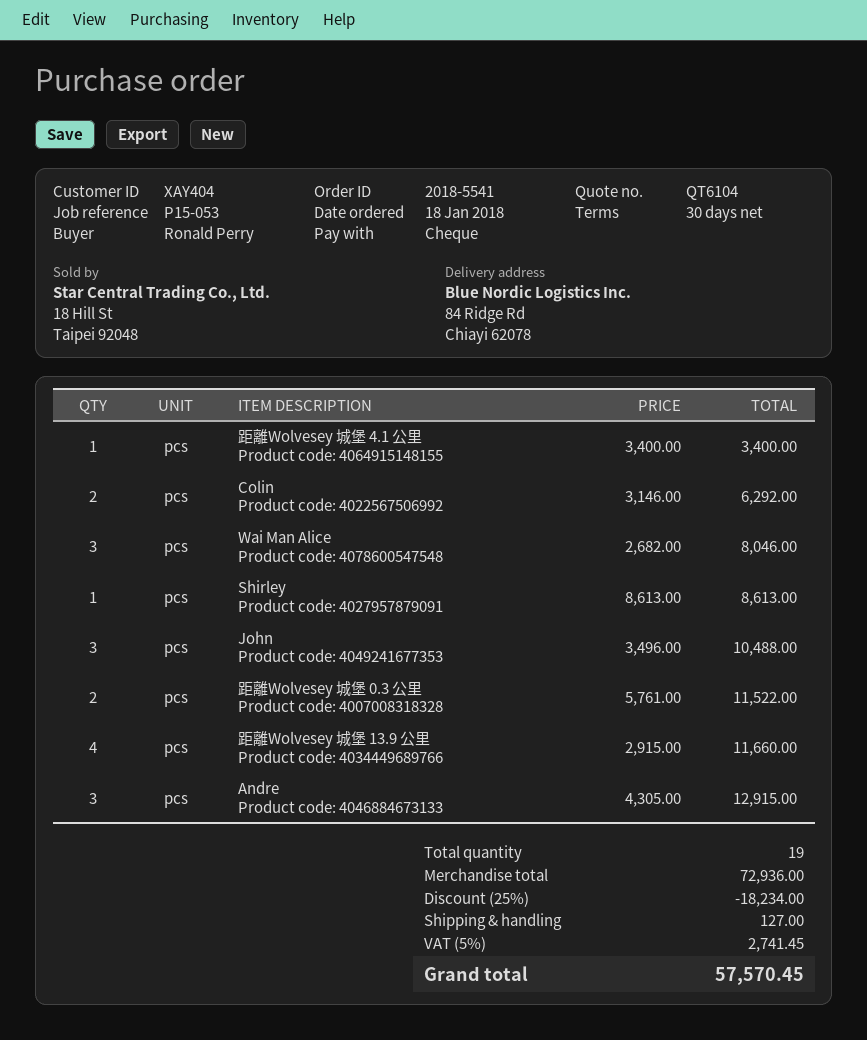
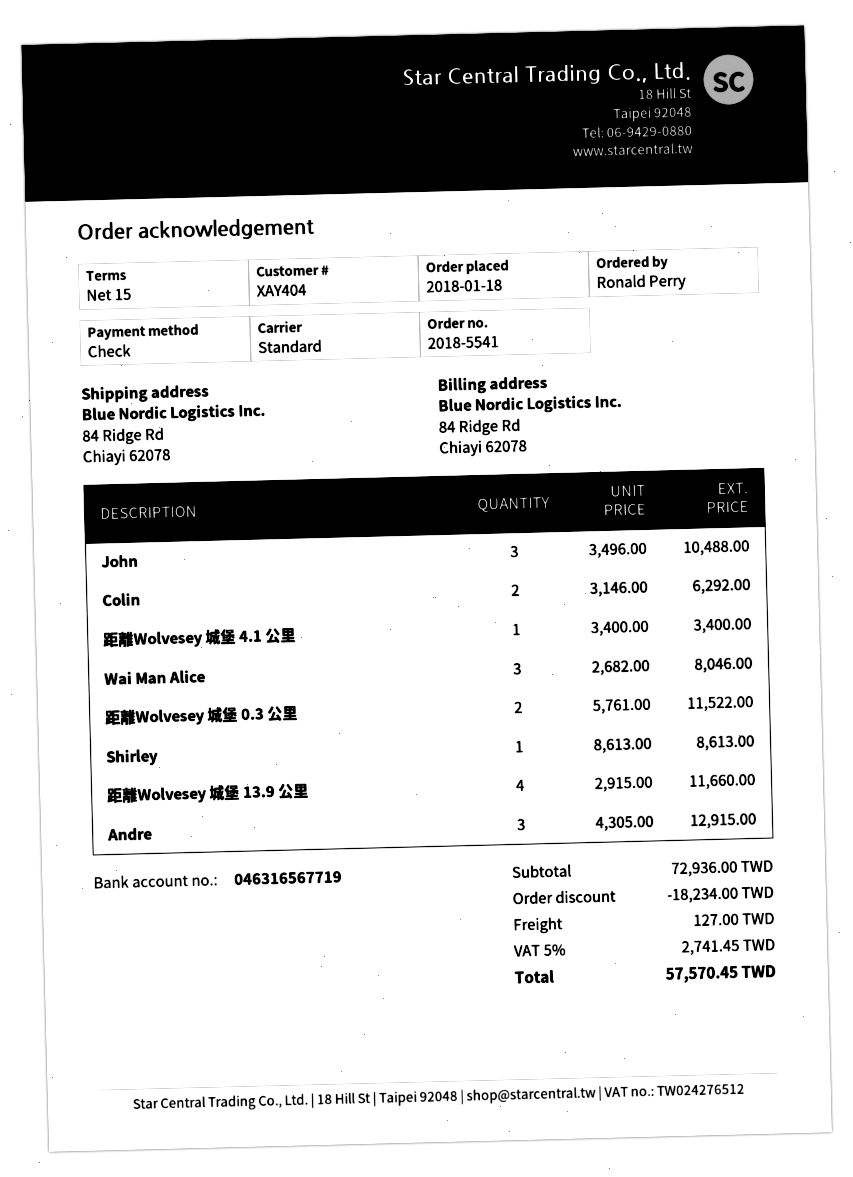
payment terms: 30 days -> 15 days

